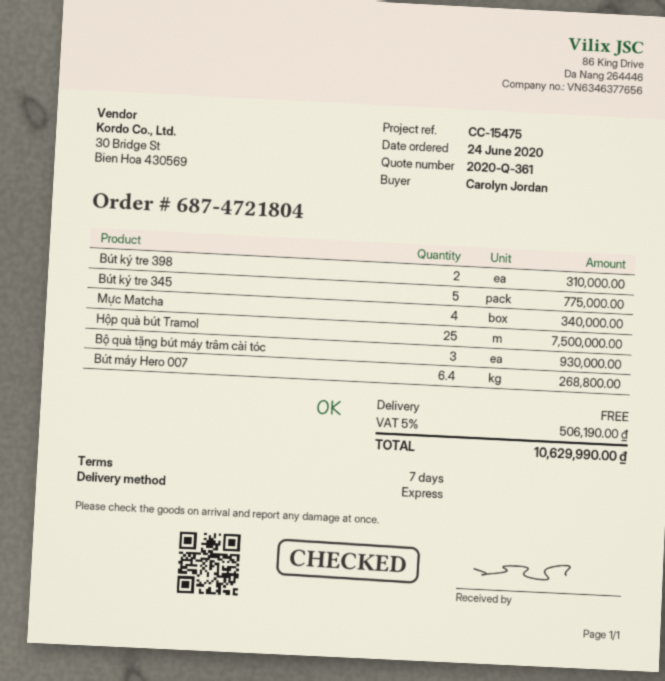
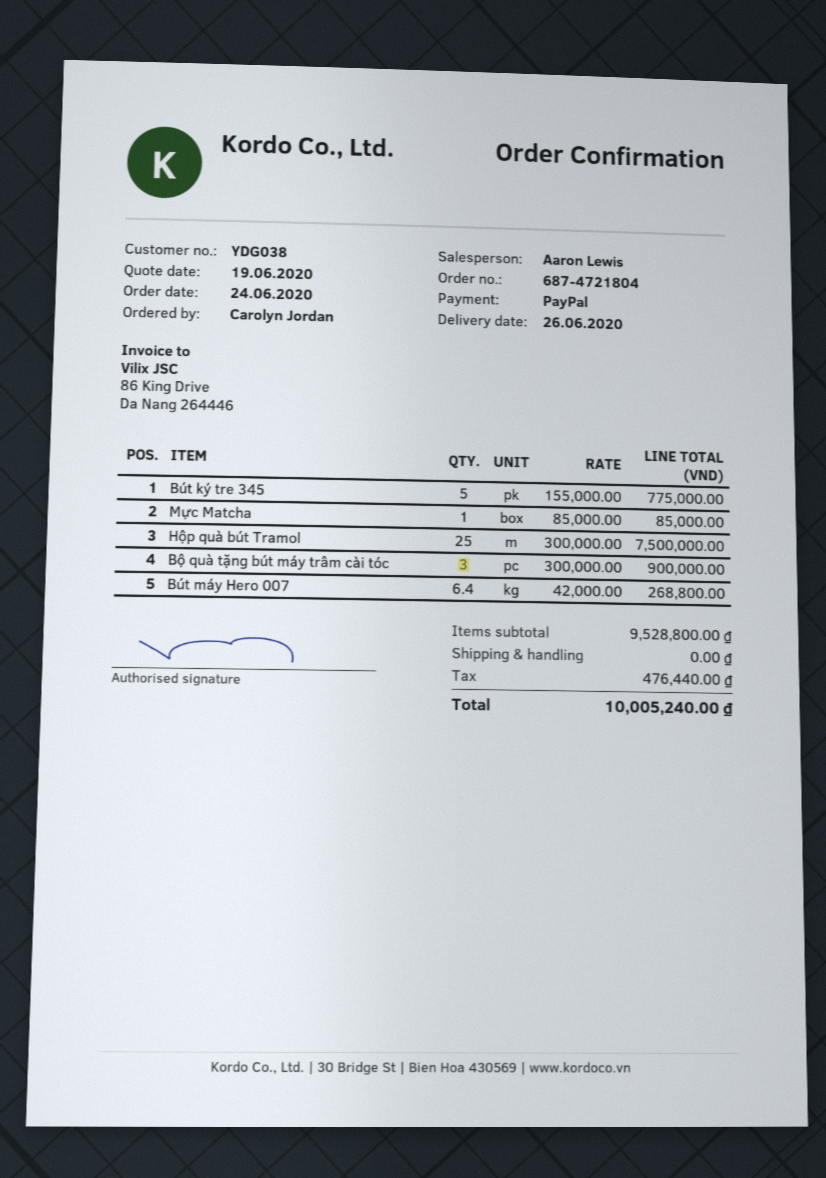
Bút ký tre 398: 2 for 310000.00 -> none
Mực Matcha: 4 for 340000.00 -> 1 for 85000.00
Bộ quà tặng bút máy trâm cài tóc: 3 for 930000.00 -> 3 for 900000.00
tax: 506190.00 -> 476440.00
total: 10629990.00 -> 10005240.00

